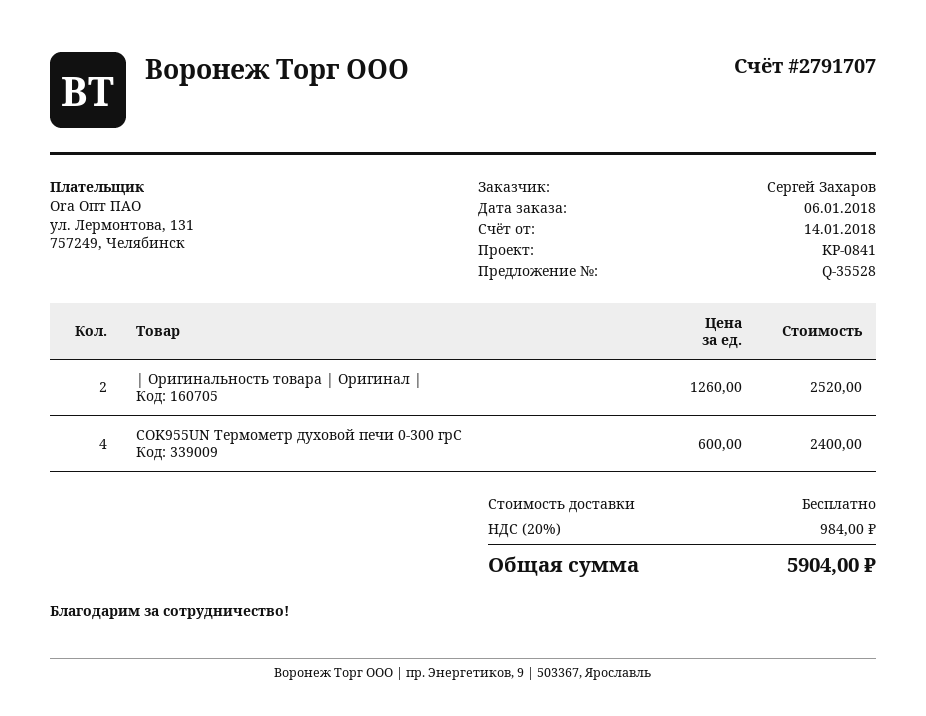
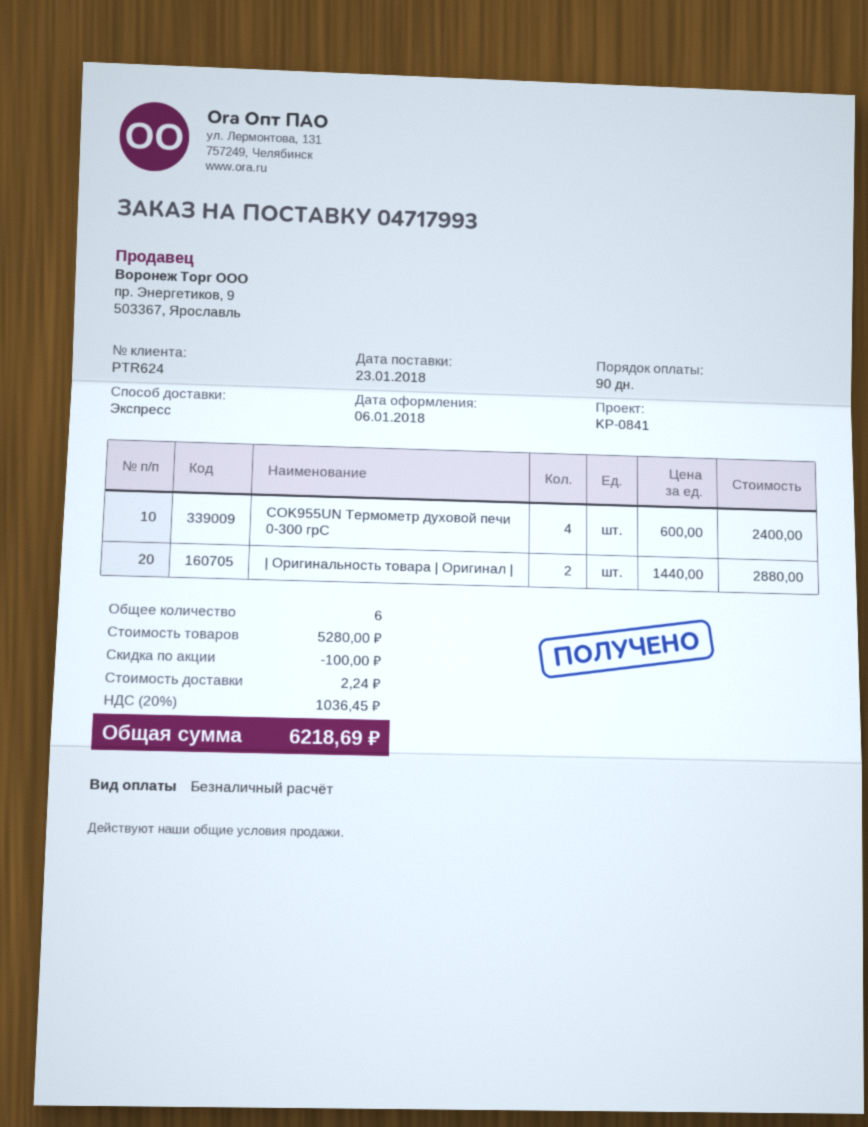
| Оригинальность товара | Оригинал |: 2 x 1260.00 = 2520.00 -> 2 x 1440.00 = 2880.00
discount: none -> 100.00
shipping: 0.00 -> 2.24
tax: 20% = 984.00 -> 20% = 1036.45
total: 5904.00 -> 6218.69

